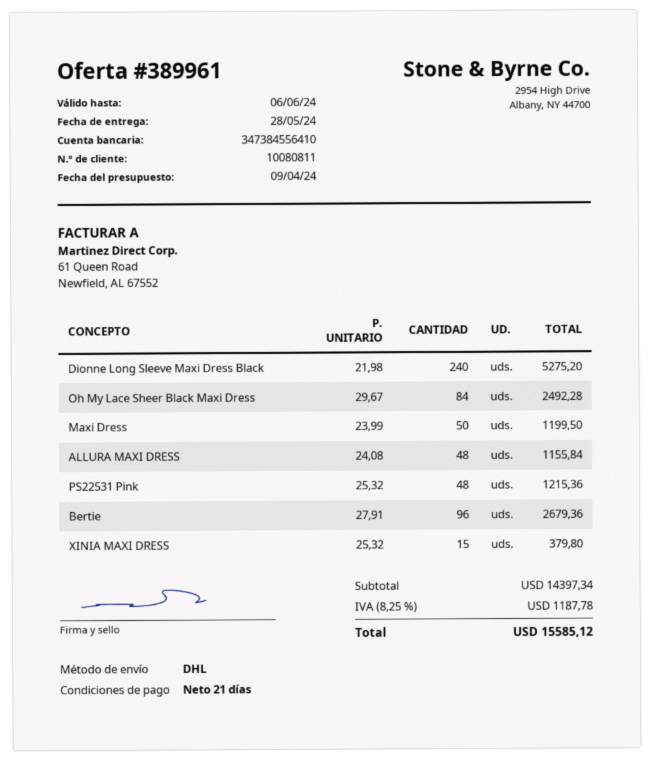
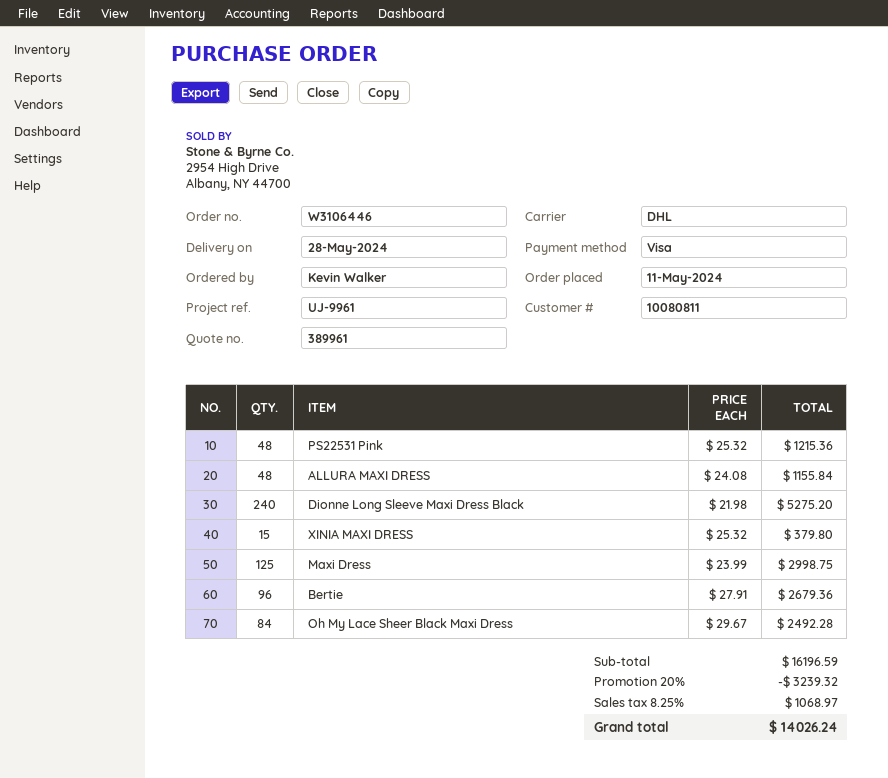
Maxi Dress: 50 x 23.99 = 1199.50 -> 125 x 23.99 = 2998.75
subtotal: 14397.34 -> 16196.59
discount: none -> 20% = 3239.32
tax: 8.25% = 1187.78 -> 8.25% = 1068.97
total: 15585.12 -> 14026.24

